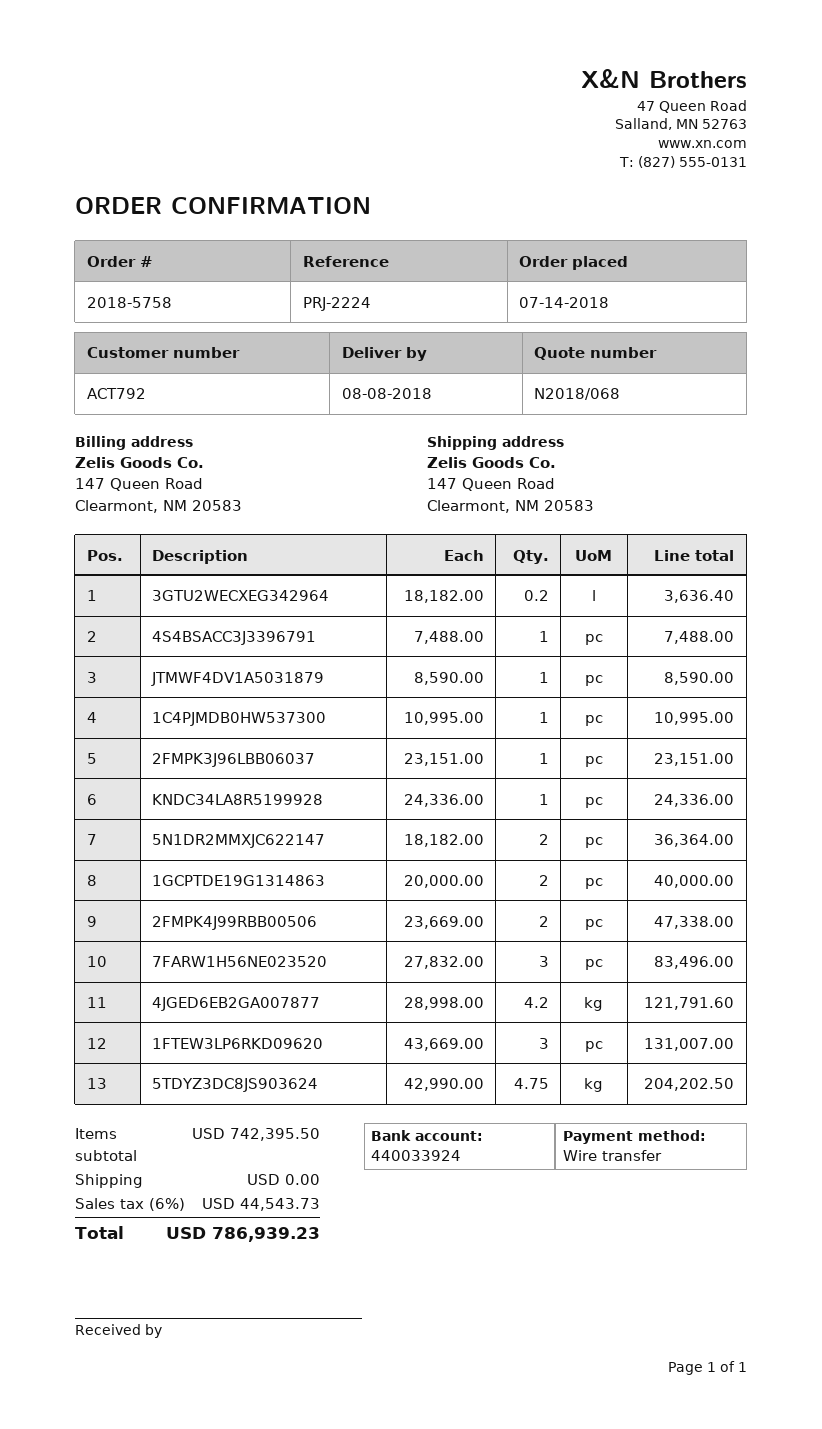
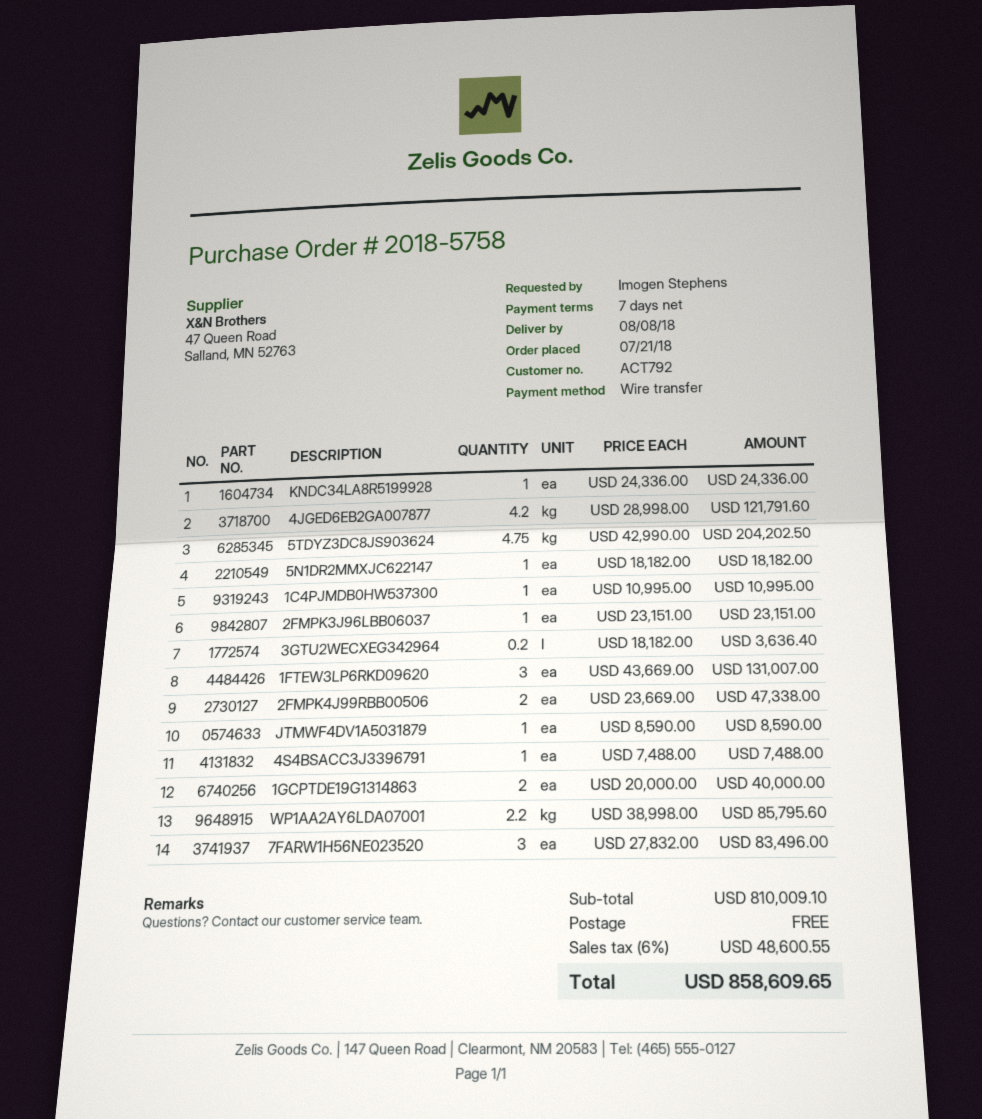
order date: 2018-07-14 -> 2018-07-21
5N1DR2MMXJC622147: 2 x 18182.00 = 36364.00 -> 1 x 18182.00 = 18182.00
WP1AA2AY6LDA07001: none -> 2.2 x 38998.00 = 85795.60
subtotal: 742395.50 -> 810009.10
tax: 6% = 44543.73 -> 6% = 48600.55
total: 786939.23 -> 858609.65

